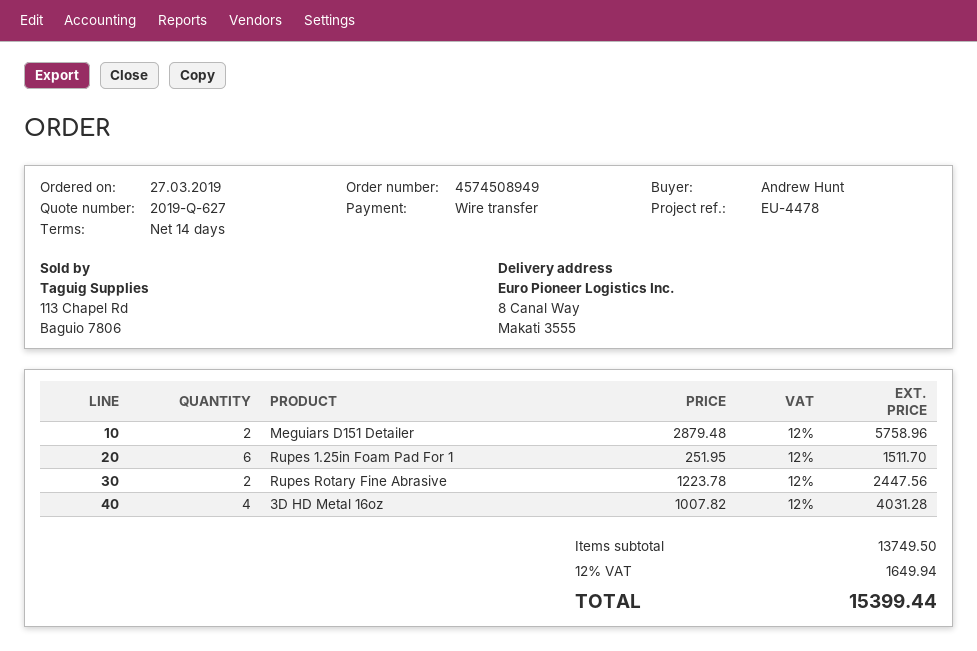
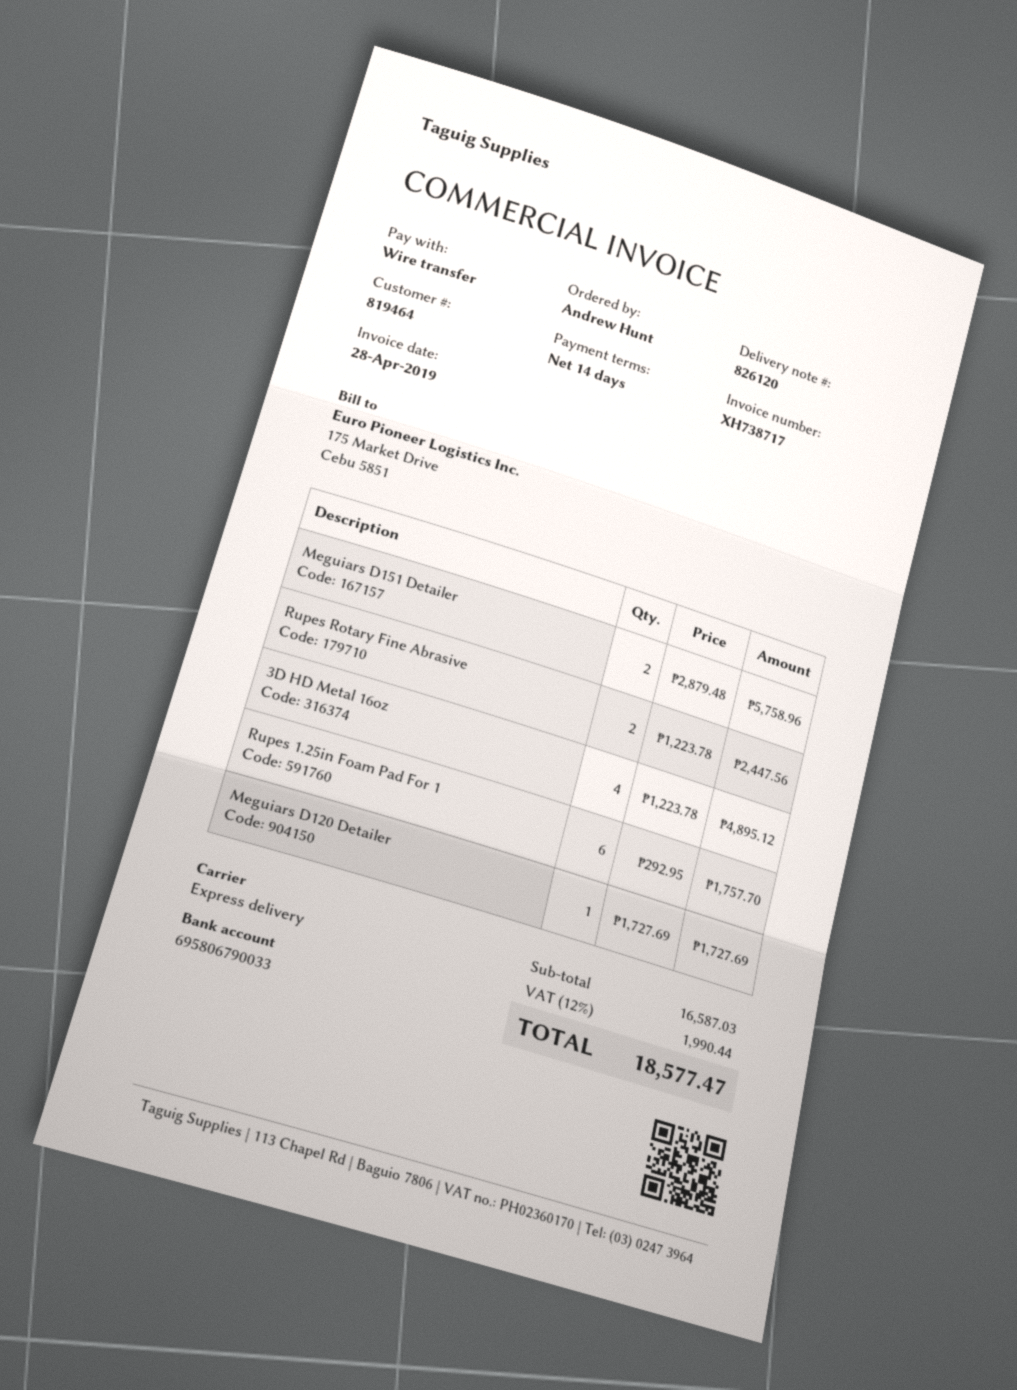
Rupes 1.25in Foam Pad For 1: 6 x 251.95 = 1511.70 -> 6 x 292.95 = 1757.70
3D HD Metal 16oz: 4 x 1007.82 = 4031.28 -> 4 x 1223.78 = 4895.12
Meguiars D120 Detailer: none -> 1 x 1727.69 = 1727.69
subtotal: 13749.50 -> 16587.03
tax: 12% = 1649.94 -> 12% = 1990.44
total: 15399.44 -> 18577.47

